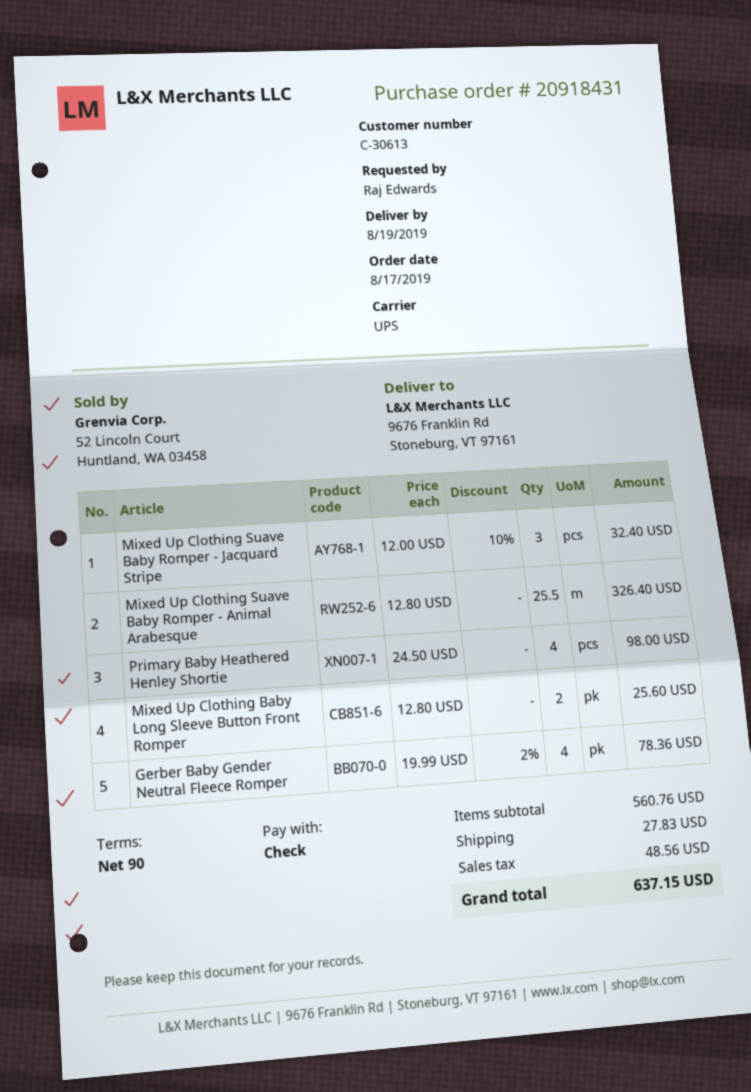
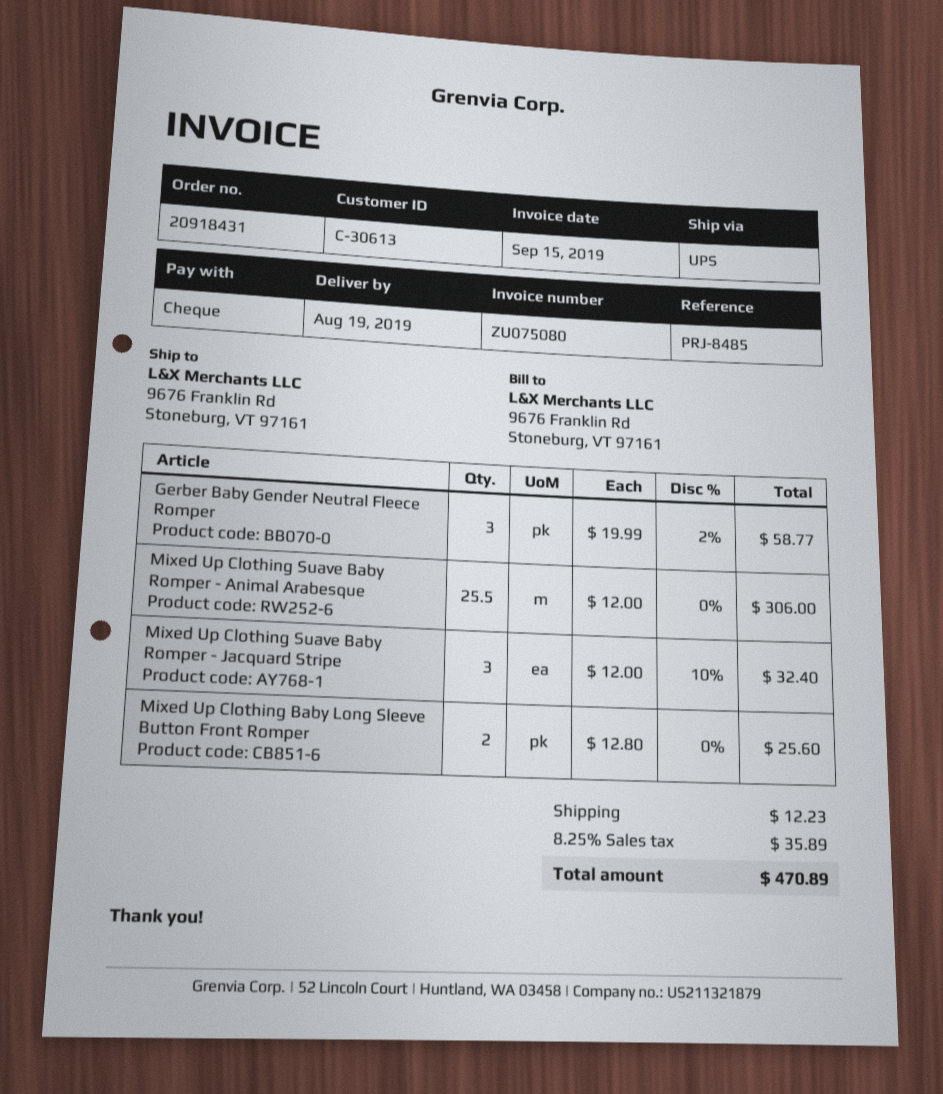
Mixed Up Clothing Suave Baby Romper - Animal Arabesque: 25.5 x 12.80 = 326.40 -> 25.5 x 12.00 = 306.00
Primary Baby Heathered Henley Shortie: 4 x 24.50 = 98.00 -> none
Gerber Baby Gender Neutral Fleece Romper: 4 x 19.99 - 2% = 78.36 -> 3 x 19.99 - 2% = 58.77
shipping: 27.83 -> 12.23
tax: 48.56 -> 35.89
total: 637.15 -> 470.89

